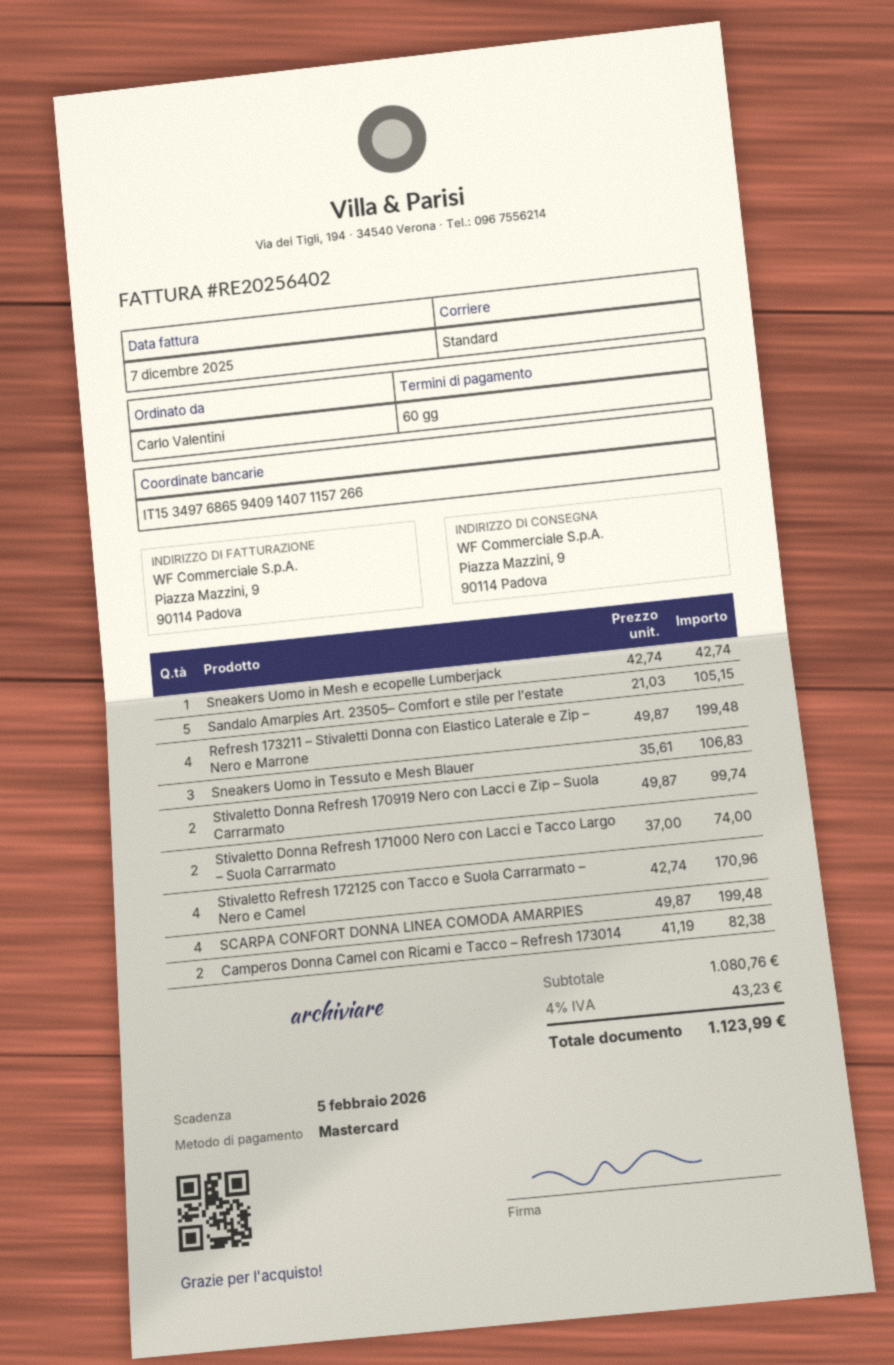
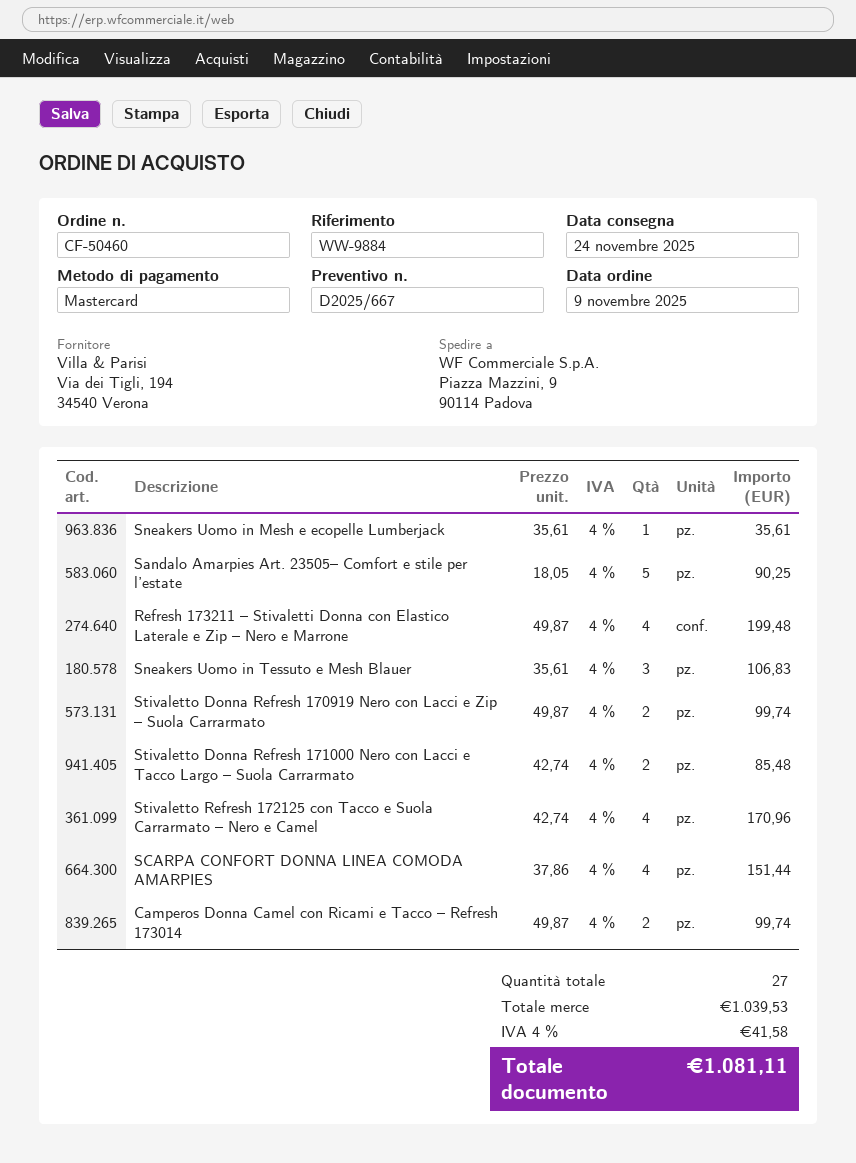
Sneakers Uomo in Mesh e ecopelle Lumberjack: 1 x 42.74 = 42.74 -> 1 x 35.61 = 35.61
Sandalo Amarpies Art. 23505– Comfort e stile per l’estate: 5 x 21.03 = 105.15 -> 5 x 18.05 = 90.25
Stivaletto Donna Refresh 171000 Nero con Lacci e Tacco Largo – Suola Carrarmato: 2 x 37.00 = 74.00 -> 2 x 42.74 = 85.48
SCARPA CONFORT DONNA LINEA COMODA AMARPIES: 4 x 49.87 = 199.48 -> 4 x 37.86 = 151.44
Camperos Donna Camel con Ricami e Tacco – Refresh 173014: 2 x 41.19 = 82.38 -> 2 x 49.87 = 99.74
subtotal: 1080.76 -> 1039.53
tax: 4% = 43.23 -> 4% = 41.58
total: 1123.99 -> 1081.11

